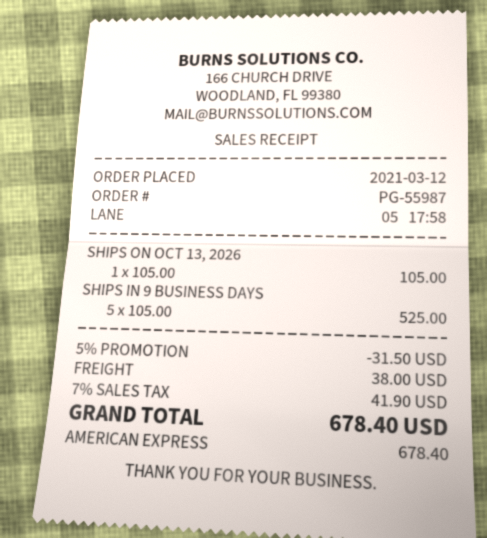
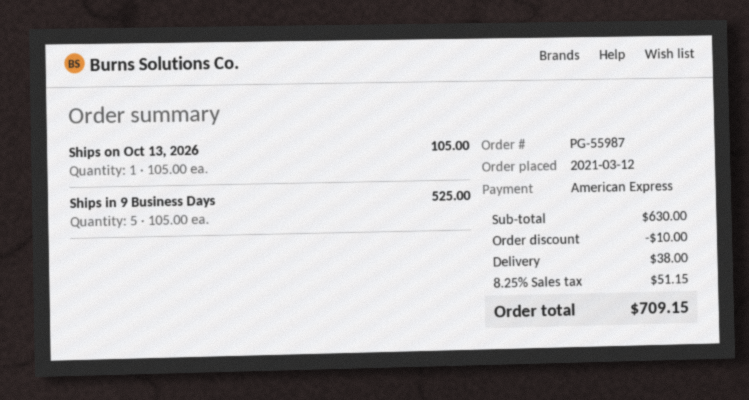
discount: 31.50 -> 10.00
tax: 7% = 41.90 -> 8.25% = 51.15
total: 678.40 -> 709.15

